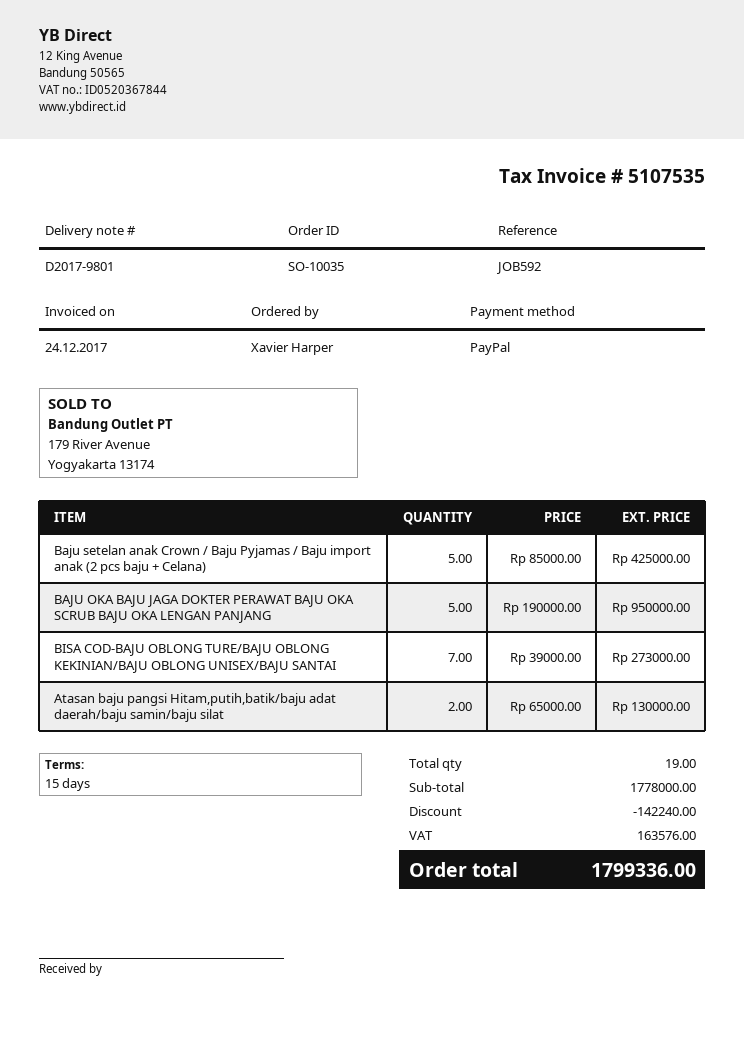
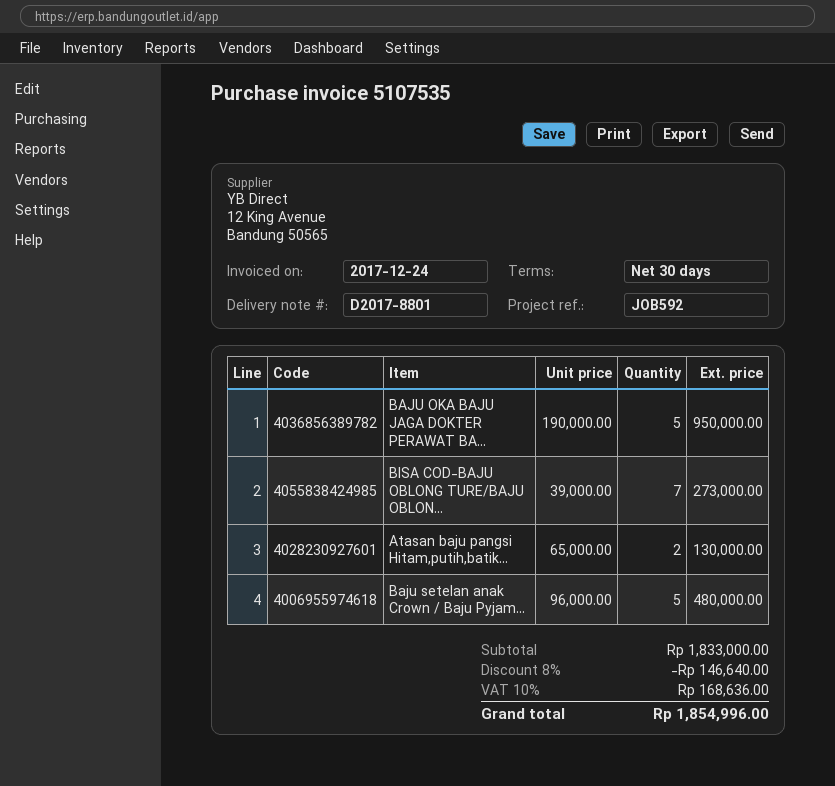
delivery note number: D2017-9801 -> D2017-8801
payment terms: 15 days -> 30 days
Baju setelan anak Crown / Baju Pyjamas / Baju import anak (2 pcs baju + Celana): 5 x 85000.00 = 425000.00 -> 5 x 96000.00 = 480000.00
subtotal: 1778000.00 -> 1833000.00
discount: 142240.00 -> 146640.00
tax: 163576.00 -> 168636.00
total: 1799336.00 -> 1854996.00

